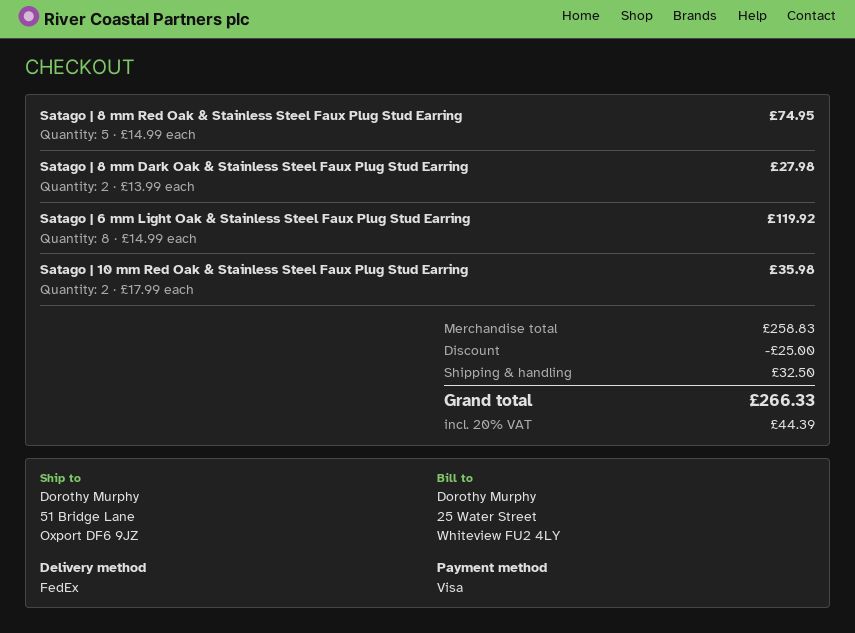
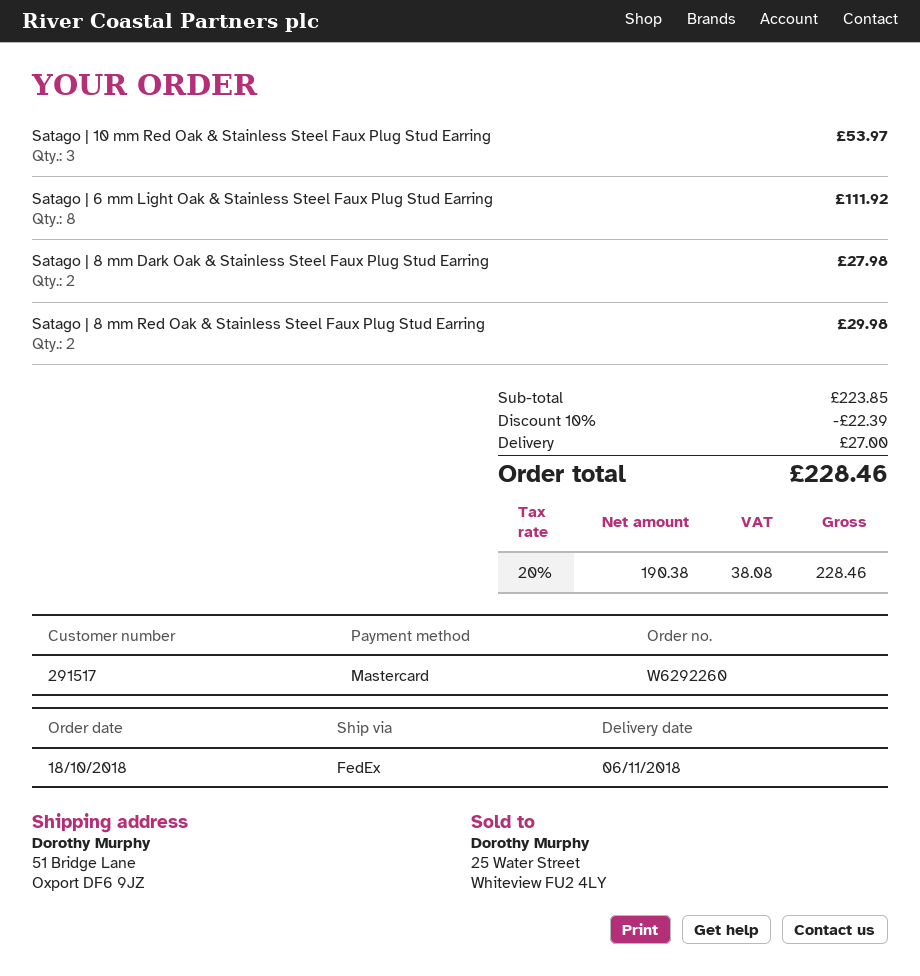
payment method: Visa -> Mastercard
Satago | 8 mm Red Oak & Stainless Steel Faux Plug Stud Earring: 5 for 74.95 -> 2 for 29.98
Satago | 6 mm Light Oak & Stainless Steel Faux Plug Stud Earring: 8 for 119.92 -> 8 for 111.92
Satago | 10 mm Red Oak & Stainless Steel Faux Plug Stud Earring: 2 for 35.98 -> 3 for 53.97
subtotal: 258.83 -> 223.85
discount: 25.00 -> 22.39
shipping: 32.50 -> 27.00
tax: 20% = 44.39 -> 20% = 38.08
total: 266.33 -> 228.46

